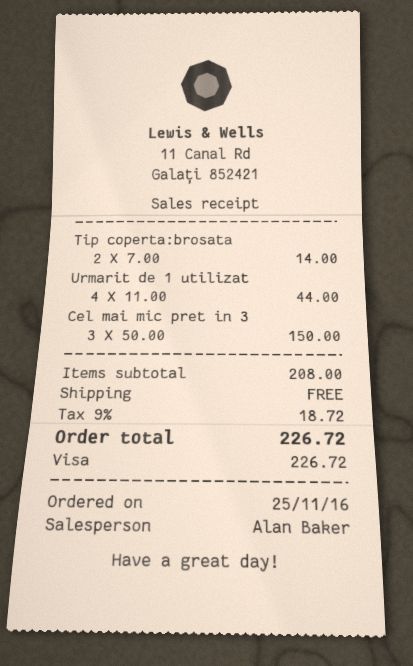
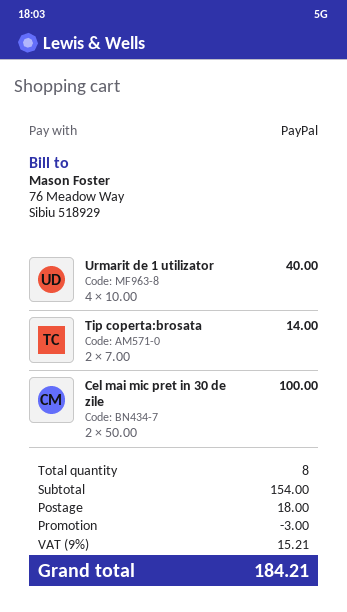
payment method: Visa -> PayPal
Urmarit de 1 utilizat: 4 x 11.00 = 44.00 -> 4 x 10.00 = 40.00
Cel mai mic pret in 3: 3 x 50.00 = 150.00 -> 2 x 50.00 = 100.00
subtotal: 208.00 -> 154.00
discount: none -> 3.00
shipping: 0.00 -> 18.00
tax: 9% = 18.72 -> 9% = 15.21
total: 226.72 -> 184.21

